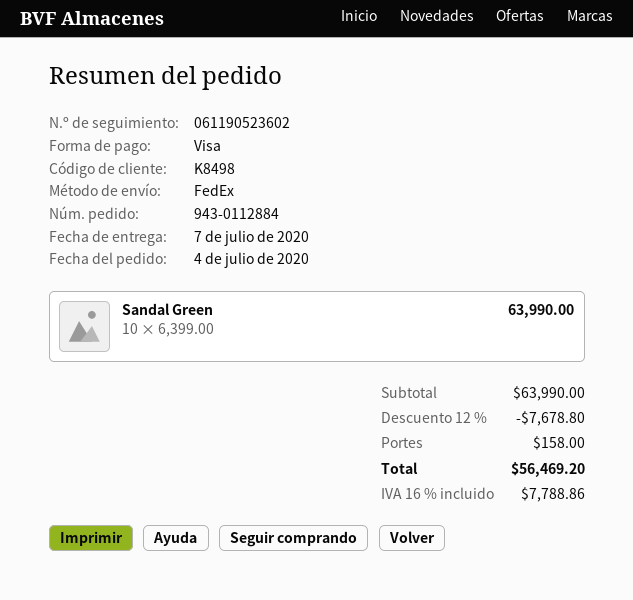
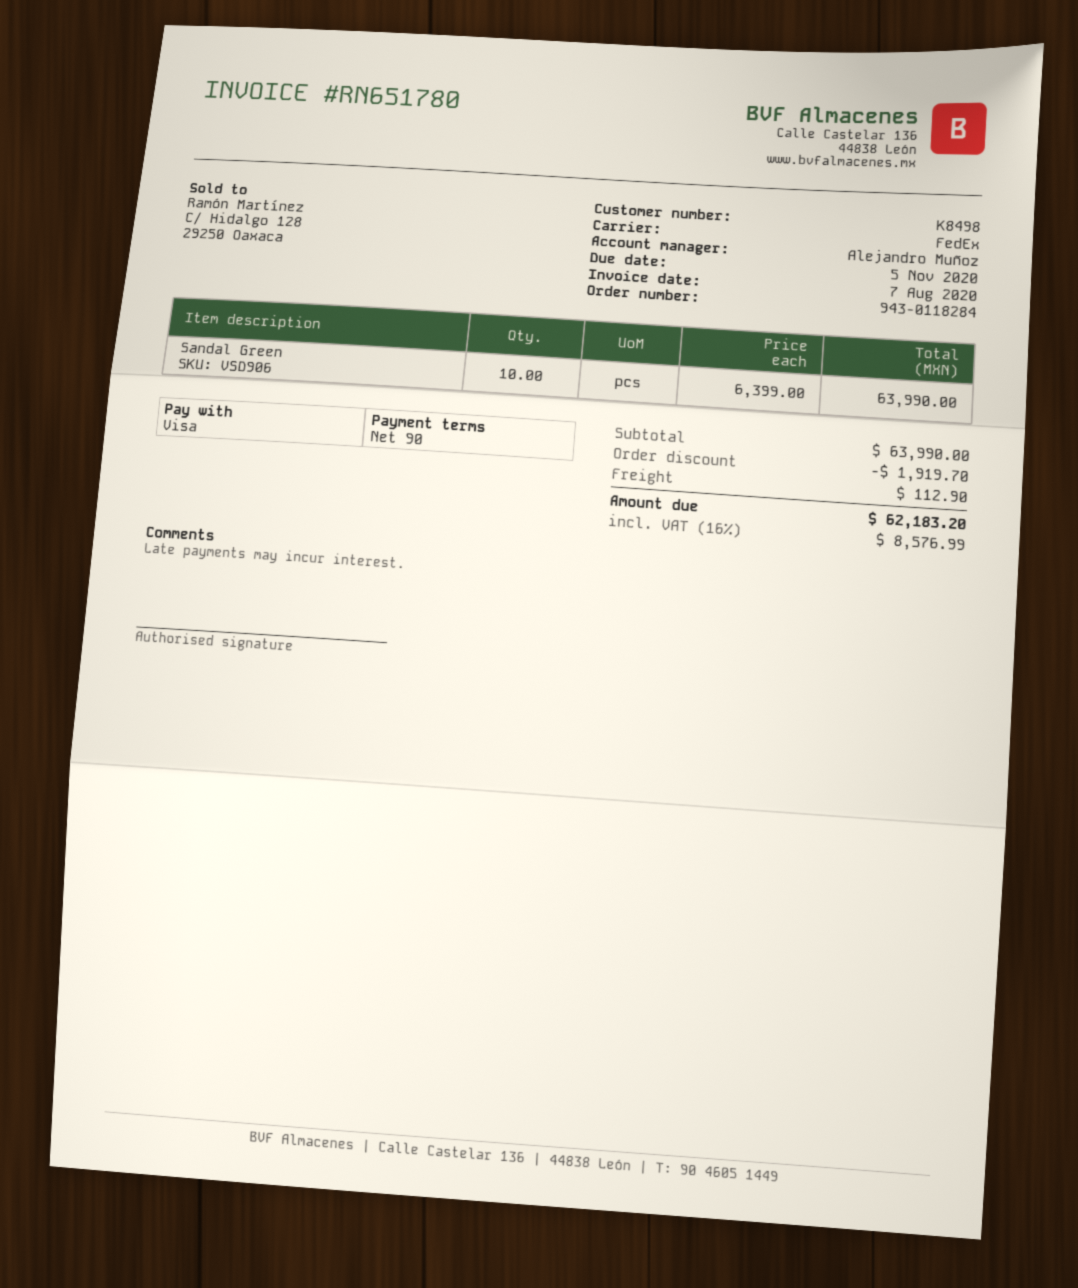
order number: 943-0112884 -> 943-0118284
discount: 7678.80 -> 1919.70
shipping: 158.00 -> 112.90
tax: 16% = 7788.86 -> 16% = 8576.99
total: 56469.20 -> 62183.20

